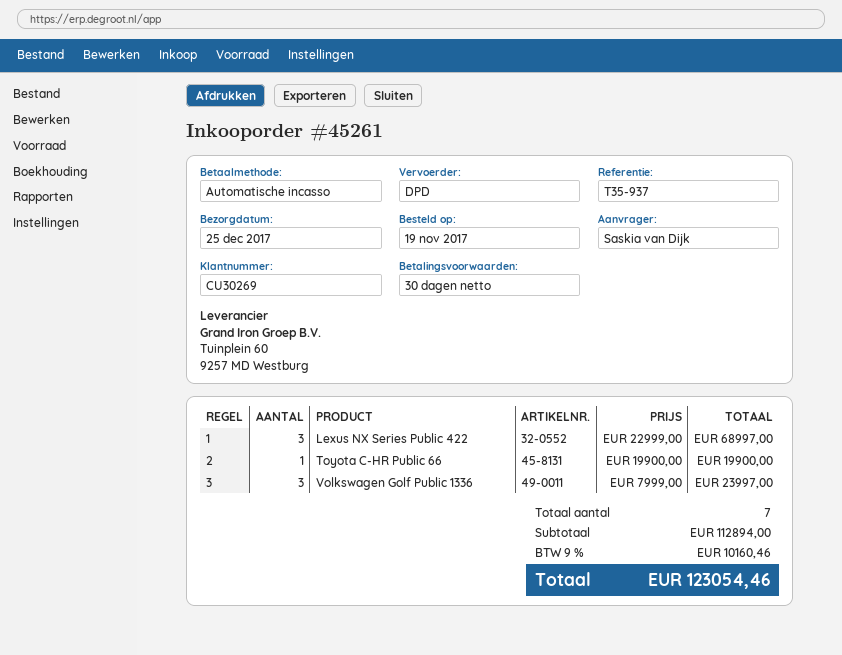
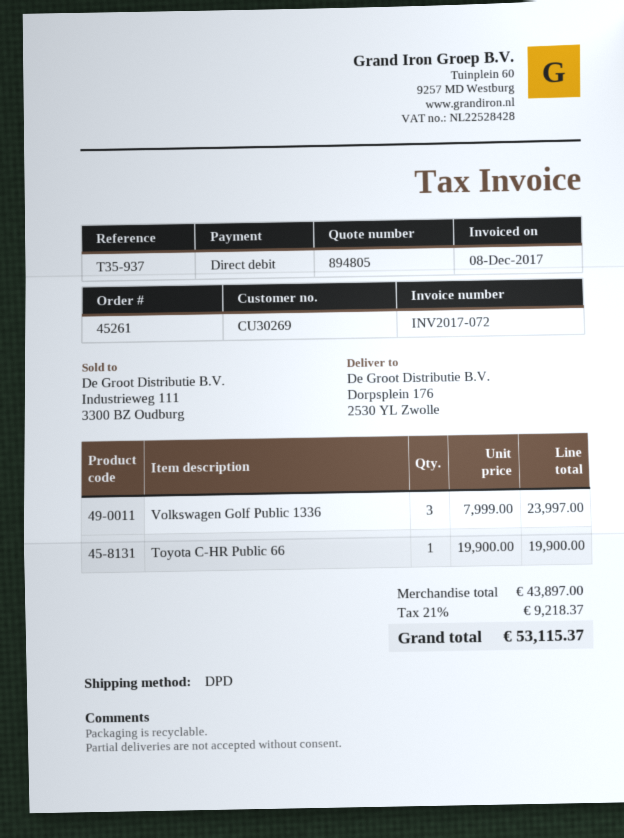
Lexus NX Series Public 422: 3 x 22999.00 = 68997.00 -> none
subtotal: 112894.00 -> 43897.00
tax: 9% = 10160.46 -> 21% = 9218.37
total: 123054.46 -> 53115.37

